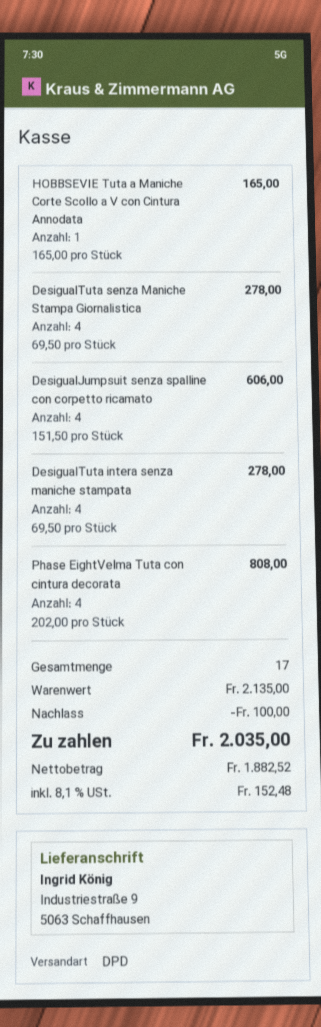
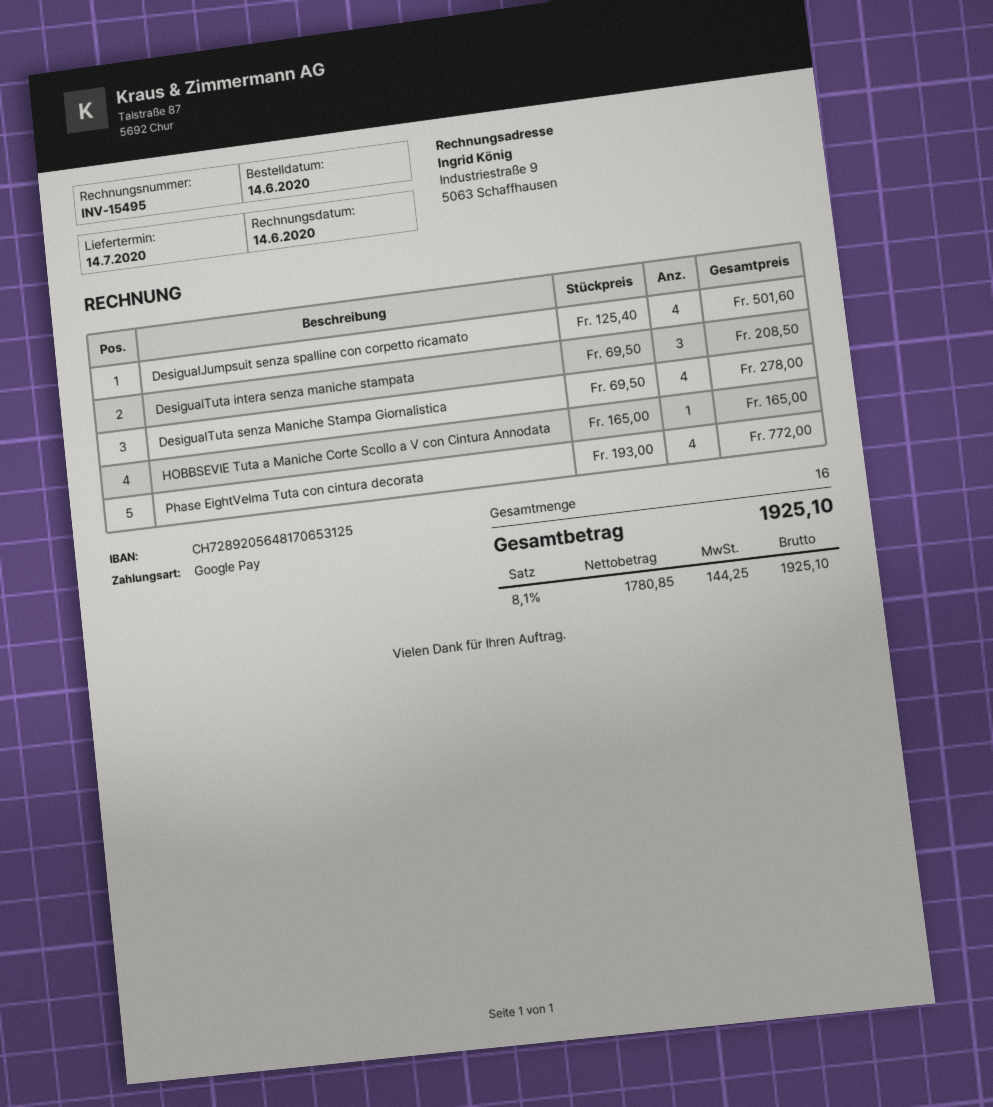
DesigualJumpsuit senza spalline con corpetto ricamato: 4 x 151.50 = 606.00 -> 4 x 125.40 = 501.60
DesigualTuta intera senza maniche stampata: 4 x 69.50 = 278.00 -> 3 x 69.50 = 208.50
Phase EightVelma Tuta con cintura decorata: 4 x 202.00 = 808.00 -> 4 x 193.00 = 772.00
total quantity: 17 -> 16
discount: 100.00 -> none
net: 1882.52 -> 1780.85
tax: 8.1% = 152.48 -> 8.1% = 144.25
total: 2035.00 -> 1925.10

